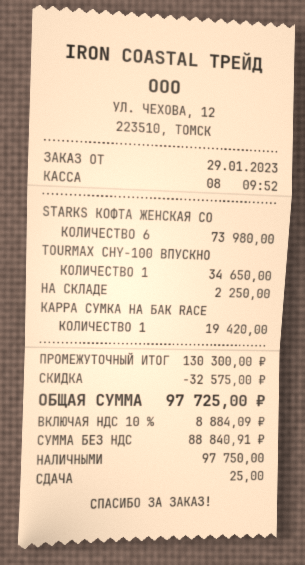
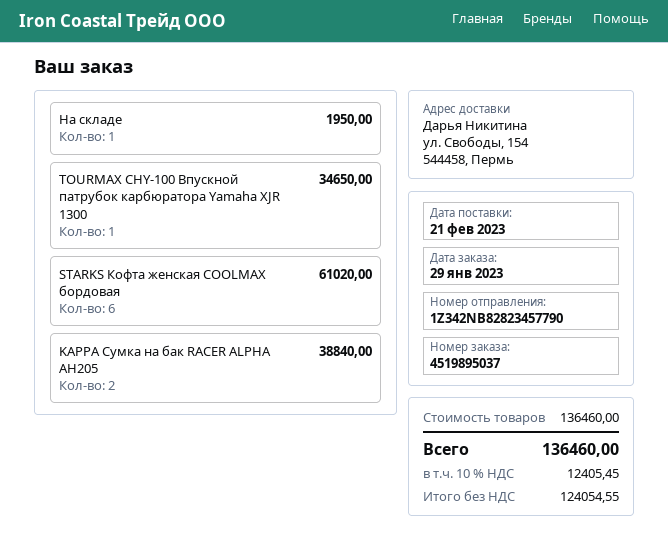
STARKS КОФТА ЖЕНСКАЯ CO: 6 for 73980.00 -> 6 for 61020.00
НА СКЛАДЕ: 1 for 2250.00 -> 1 for 1950.00
KAPPA СУМКА НА БАК RACE: 1 for 19420.00 -> 2 for 38840.00
subtotal: 130300.00 -> 136460.00
discount: 32575.00 -> none
net: 88840.91 -> 124054.55
tax: 10% = 8884.09 -> 10% = 12405.45
total: 97725.00 -> 136460.00

